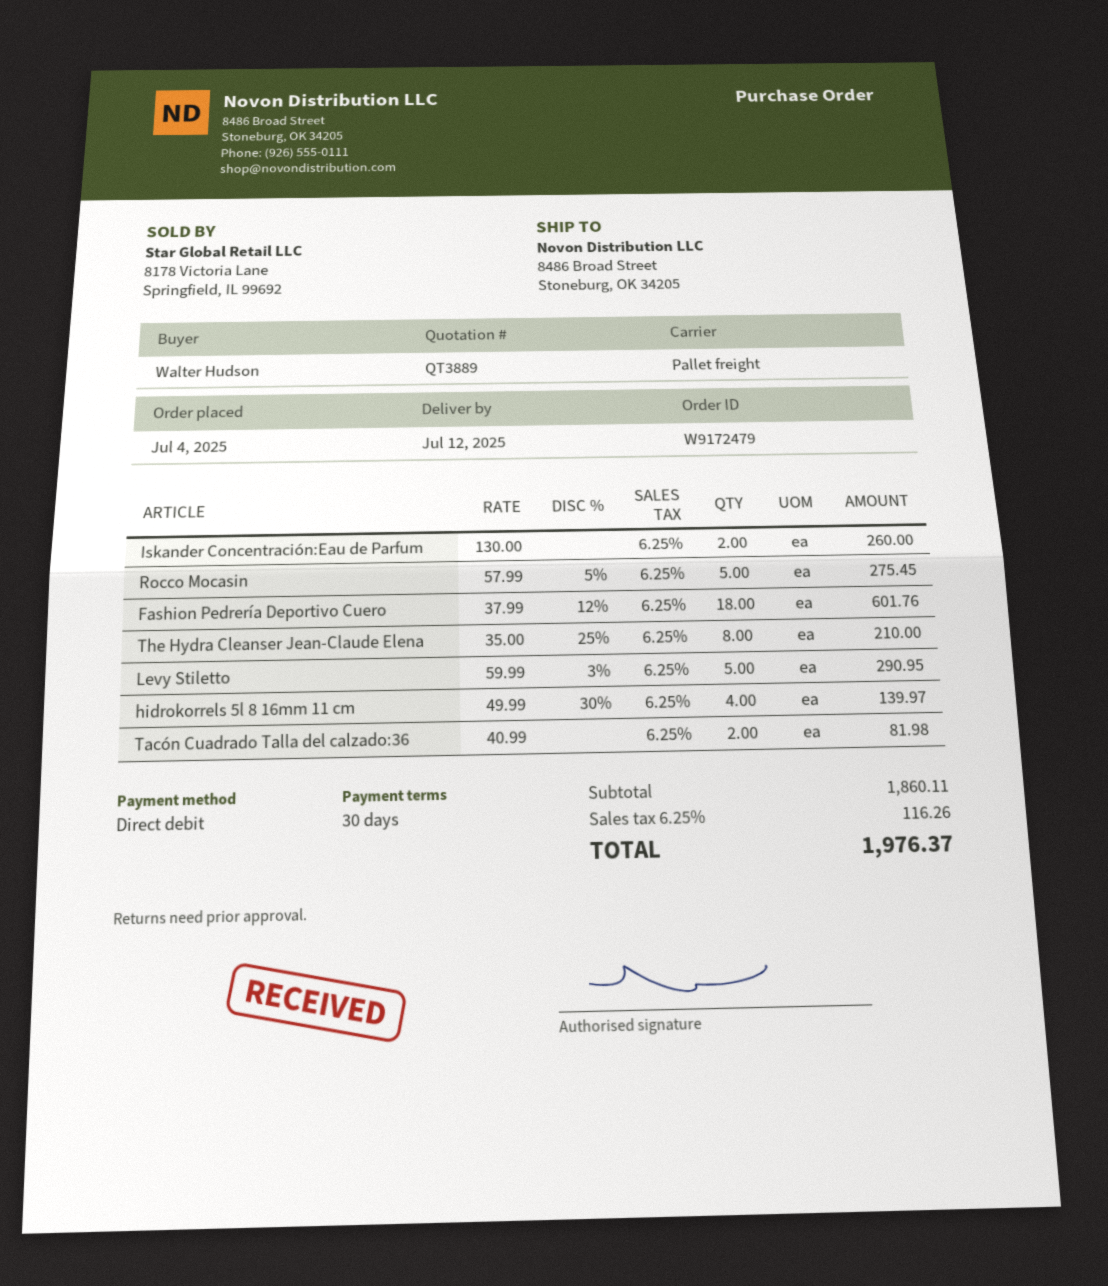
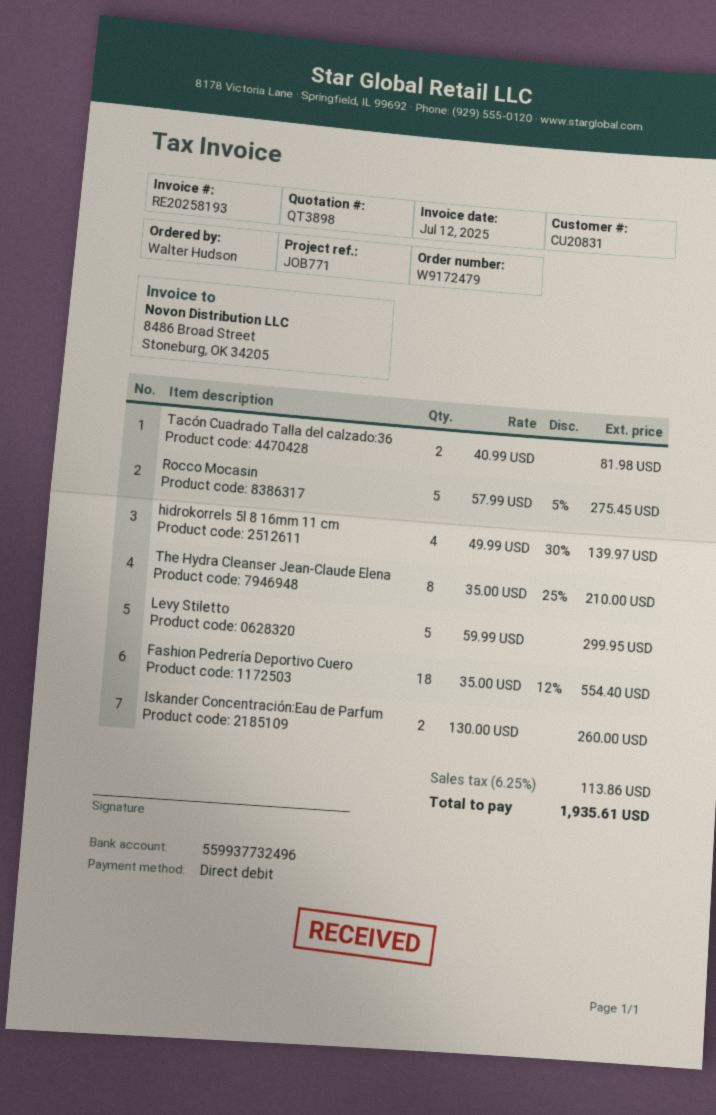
quote number: QT3889 -> QT3898
Fashion Pedrería Deportivo Cuero: 18 x 37.99 - 12% = 601.76 -> 18 x 35.00 - 12% = 554.40
Levy Stiletto: 5 x 59.99 - 3% = 290.95 -> 5 x 59.99 = 299.95
tax: 6.25% = 116.26 -> 6.25% = 113.86
total: 1976.37 -> 1935.61

